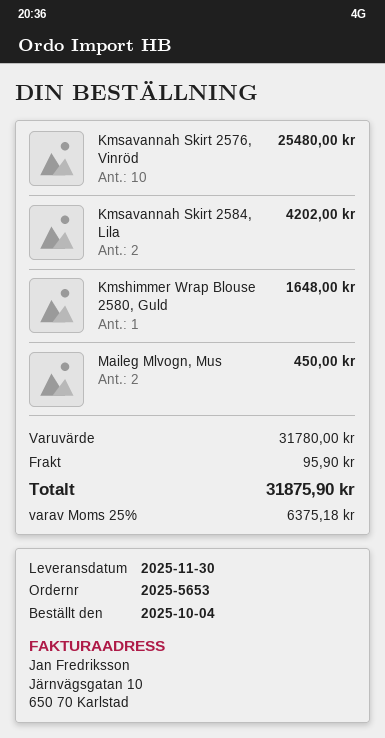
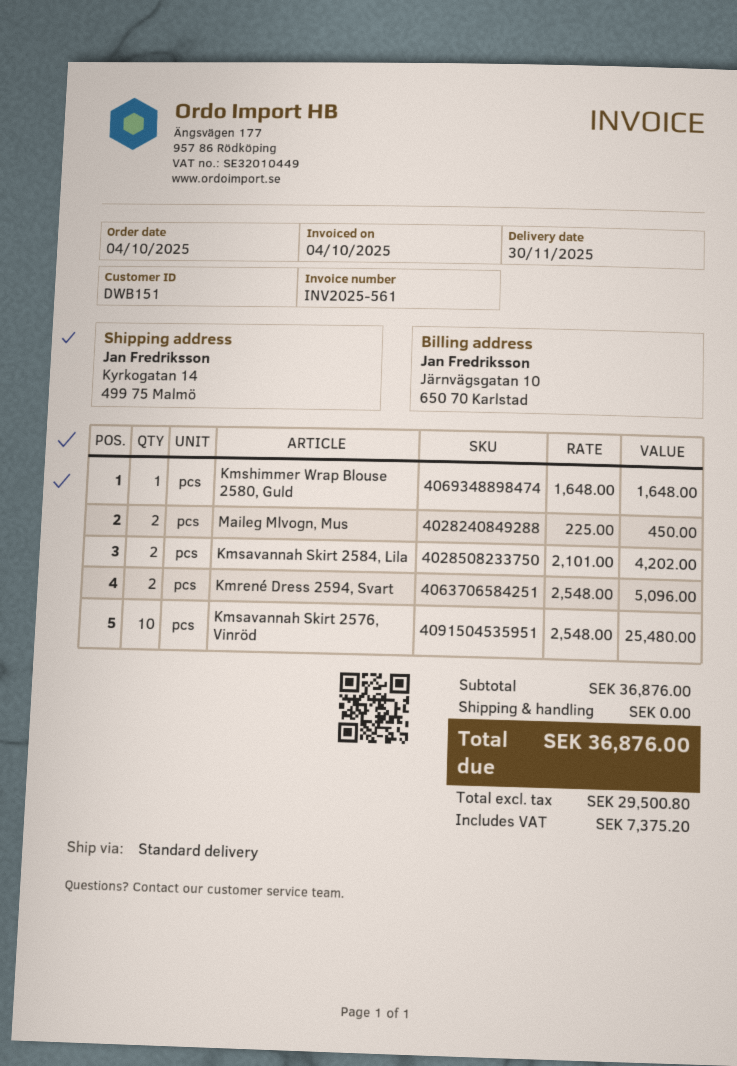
Kmrené Dress 2594, Svart: none -> 2 for 5096.00
subtotal: 31780.00 -> 36876.00
shipping: 95.90 -> 0.00
tax: 6375.18 -> 7375.20
total: 31875.90 -> 36876.00

